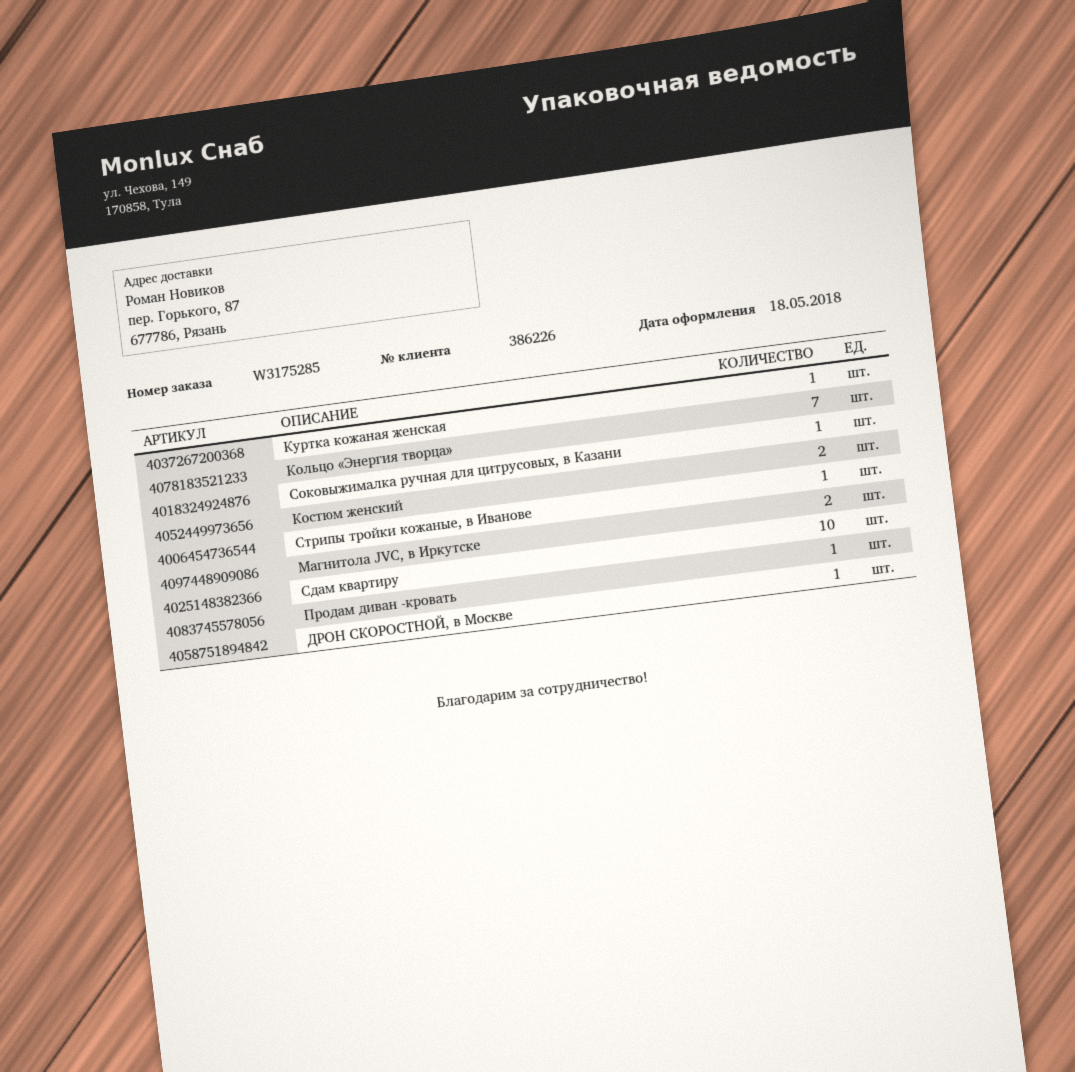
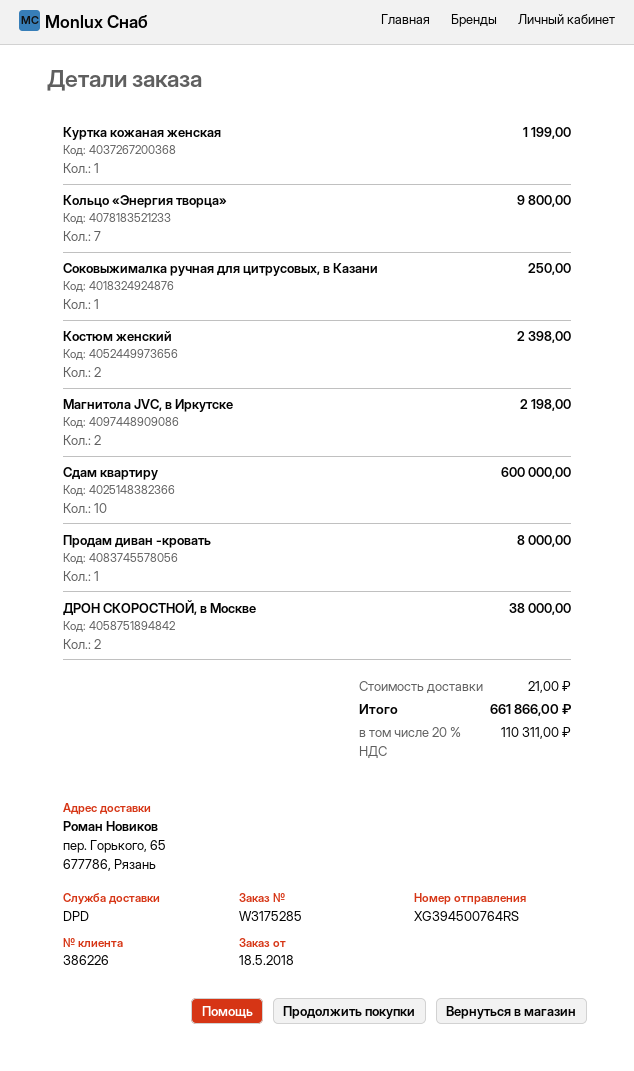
ship to: пер. Горького, 87, 677786, Рязань -> пер. Горького, 65, 677786, Рязань
Стрипы тройки кожаные, в Иванове: 1 -> none
ДРОН СКОРОСТНОЙ, в Москве: 1 -> 2

